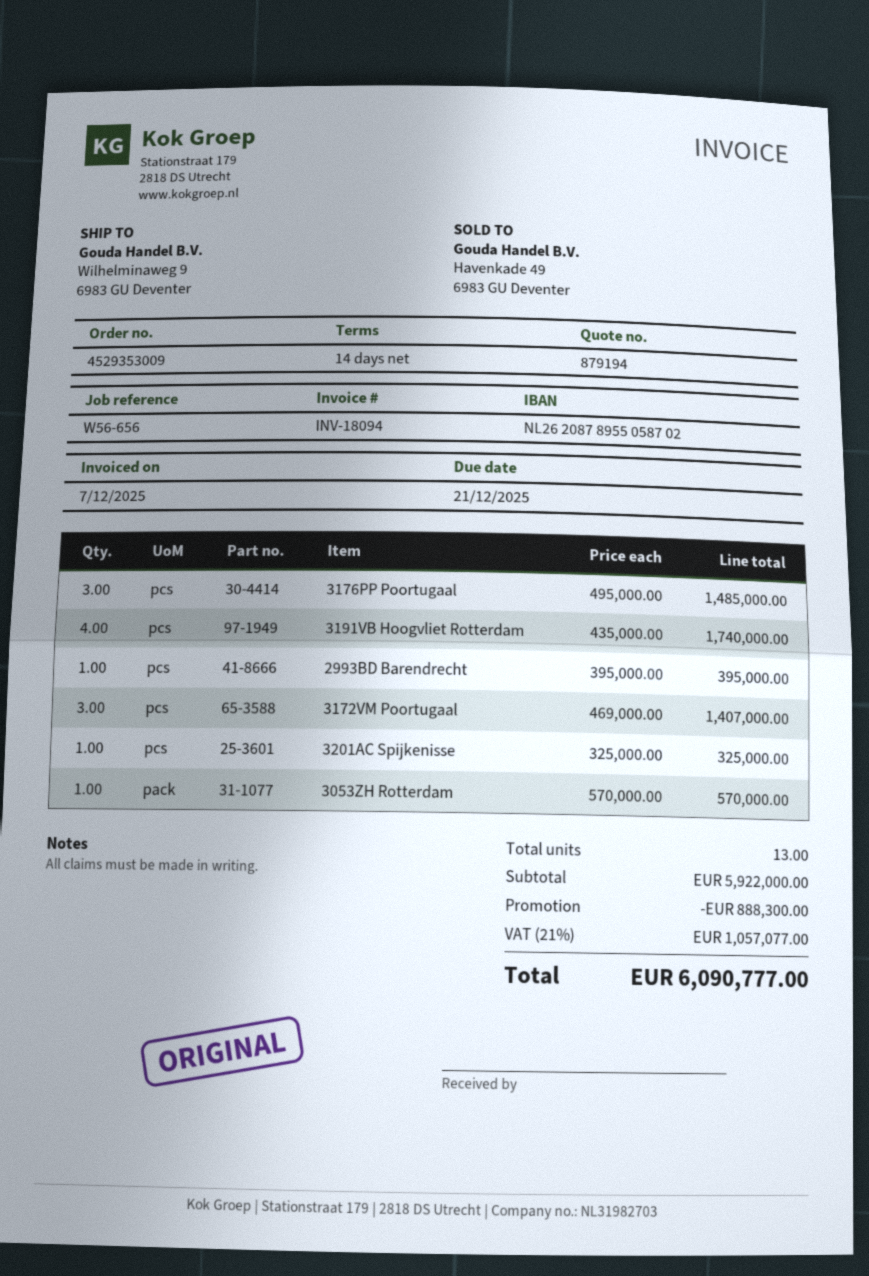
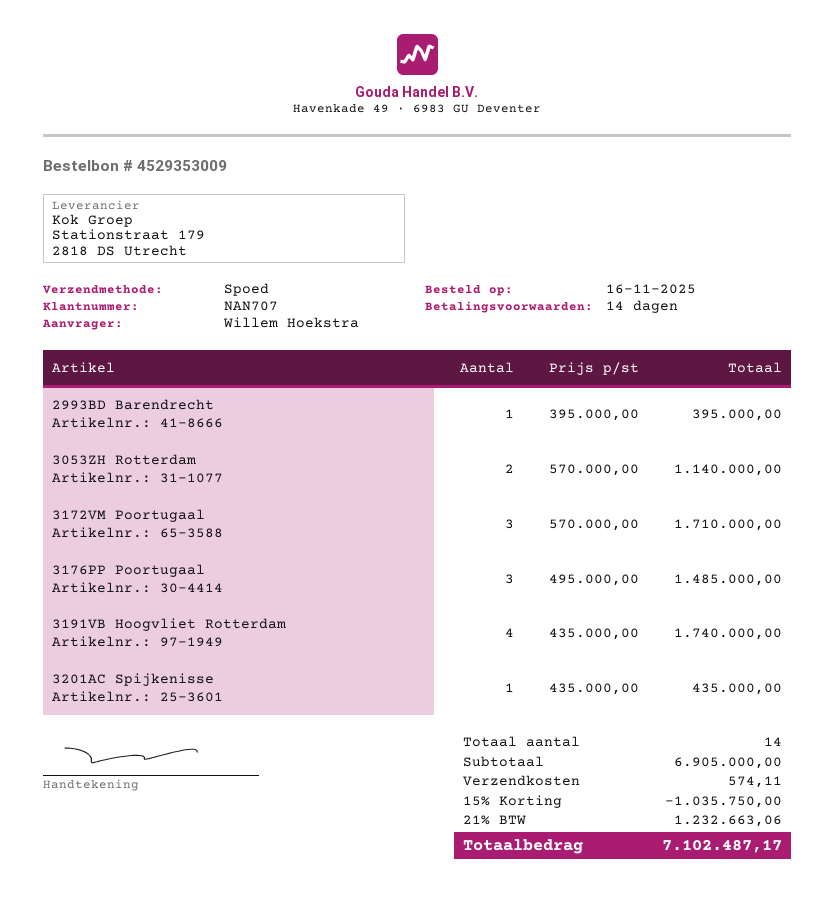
3172VM Poortugaal: 3 x 469000.00 = 1407000.00 -> 3 x 570000.00 = 1710000.00
3201AC Spijkenisse: 1 x 325000.00 = 325000.00 -> 1 x 435000.00 = 435000.00
3053ZH Rotterdam: 1 x 570000.00 = 570000.00 -> 2 x 570000.00 = 1140000.00
total quantity: 13 -> 14
subtotal: 5922000.00 -> 6905000.00
discount: 888300.00 -> 1035750.00
shipping: none -> 574.11
tax: 21% = 1057077.00 -> 21% = 1232663.06
total: 6090777.00 -> 7102487.17

